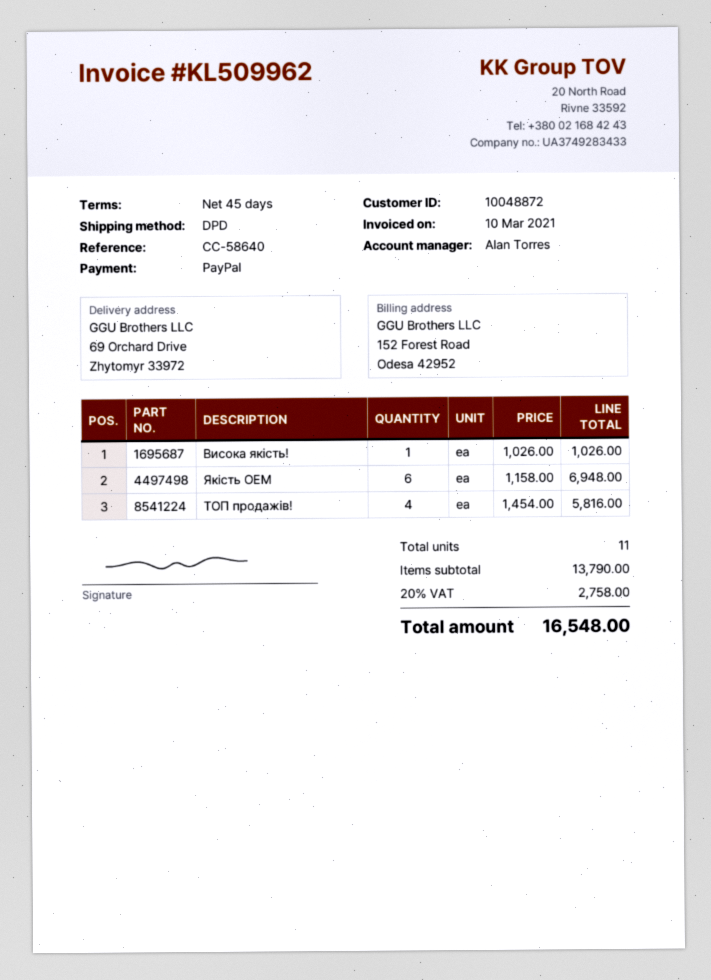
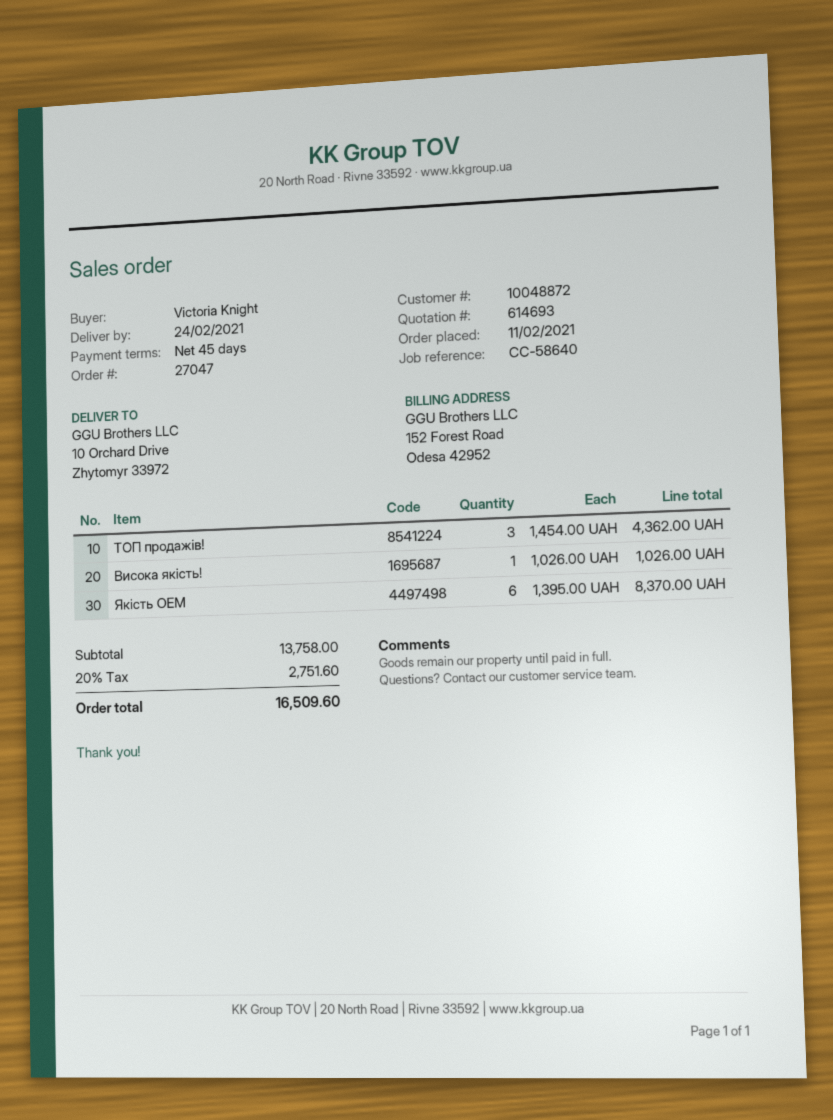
ship to: 69 Orchard Drive, Zhytomyr 33972 -> 10 Orchard Drive, Zhytomyr 33972
Якість OEM: 6 x 1158.00 = 6948.00 -> 6 x 1395.00 = 8370.00
ТОП продажів!: 4 x 1454.00 = 5816.00 -> 3 x 1454.00 = 4362.00
subtotal: 13790.00 -> 13758.00
tax: 20% = 2758.00 -> 20% = 2751.60
total: 16548.00 -> 16509.60

